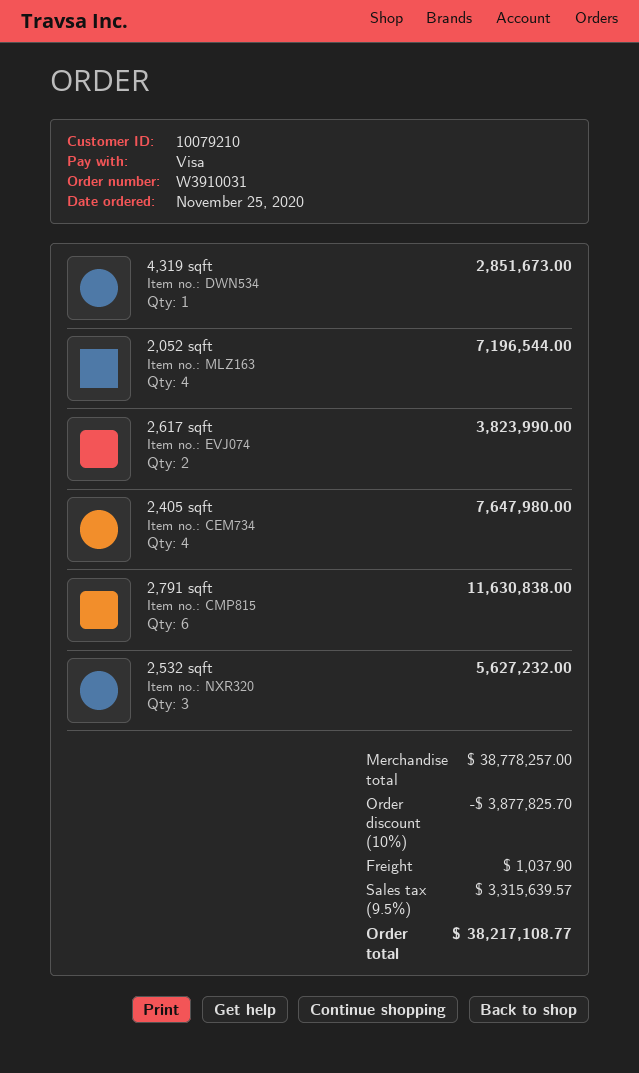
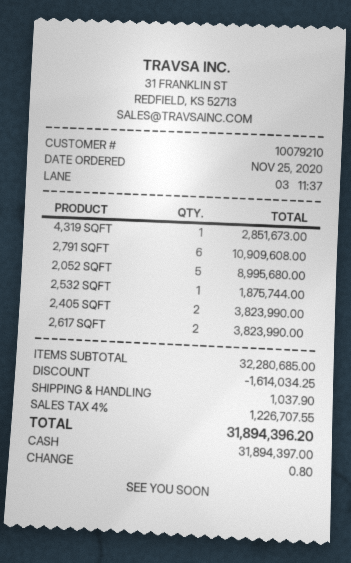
payment method: Visa -> cash
2,052 sqft: 4 for 7196544.00 -> 5 for 8995680.00
2,405 sqft: 4 for 7647980.00 -> 2 for 3823990.00
2,791 sqft: 6 for 11630838.00 -> 6 for 10909608.00
2,532 sqft: 3 for 5627232.00 -> 1 for 1875744.00
subtotal: 38778257.00 -> 32280685.00
discount: 3877825.70 -> 1614034.25
tax: 9.5% = 3315639.57 -> 4% = 1226707.55
total: 38217108.77 -> 31894396.20

